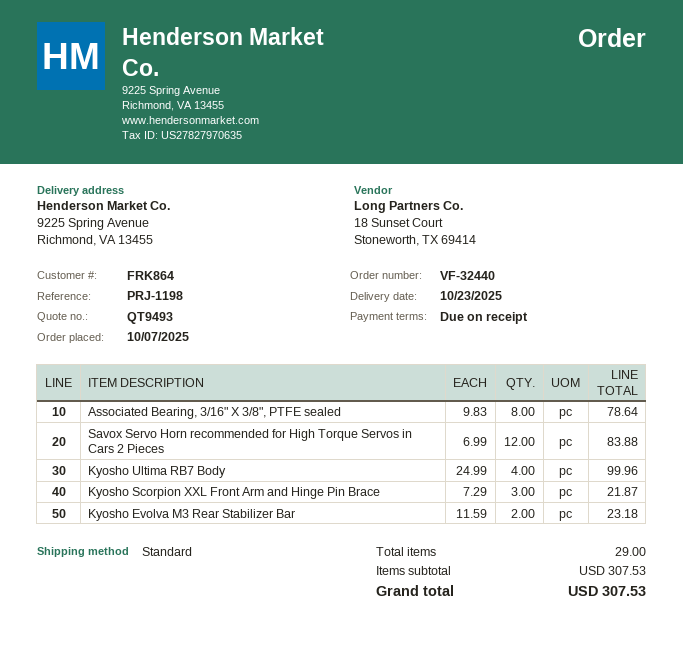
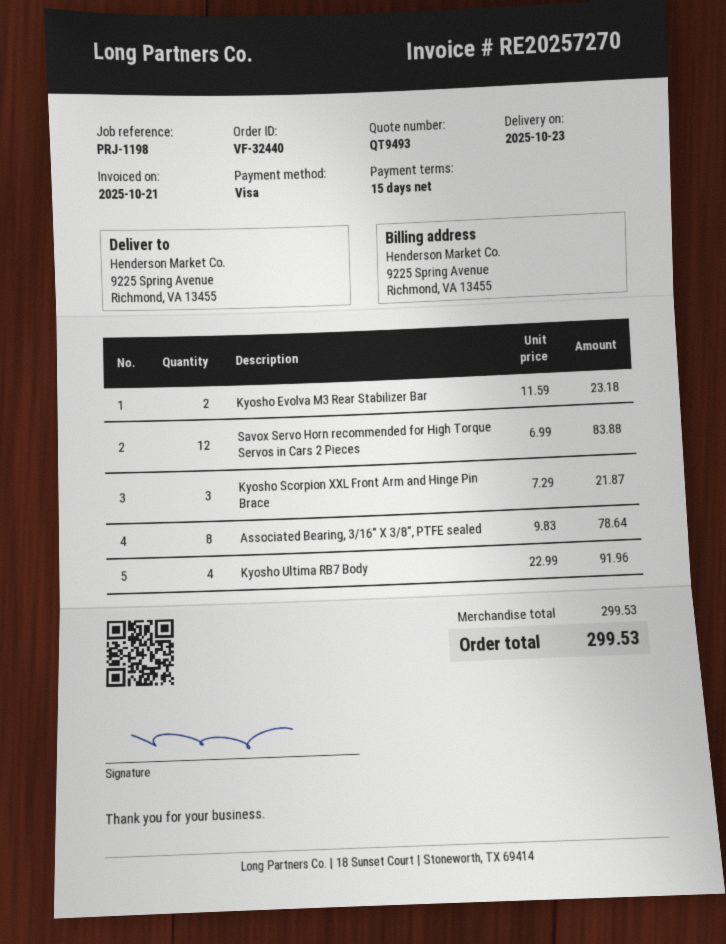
payment terms: on receipt -> 15 days
Kyosho Ultima RB7 Body: 4 x 24.99 = 99.96 -> 4 x 22.99 = 91.96
subtotal: 307.53 -> 299.53
total: 307.53 -> 299.53

